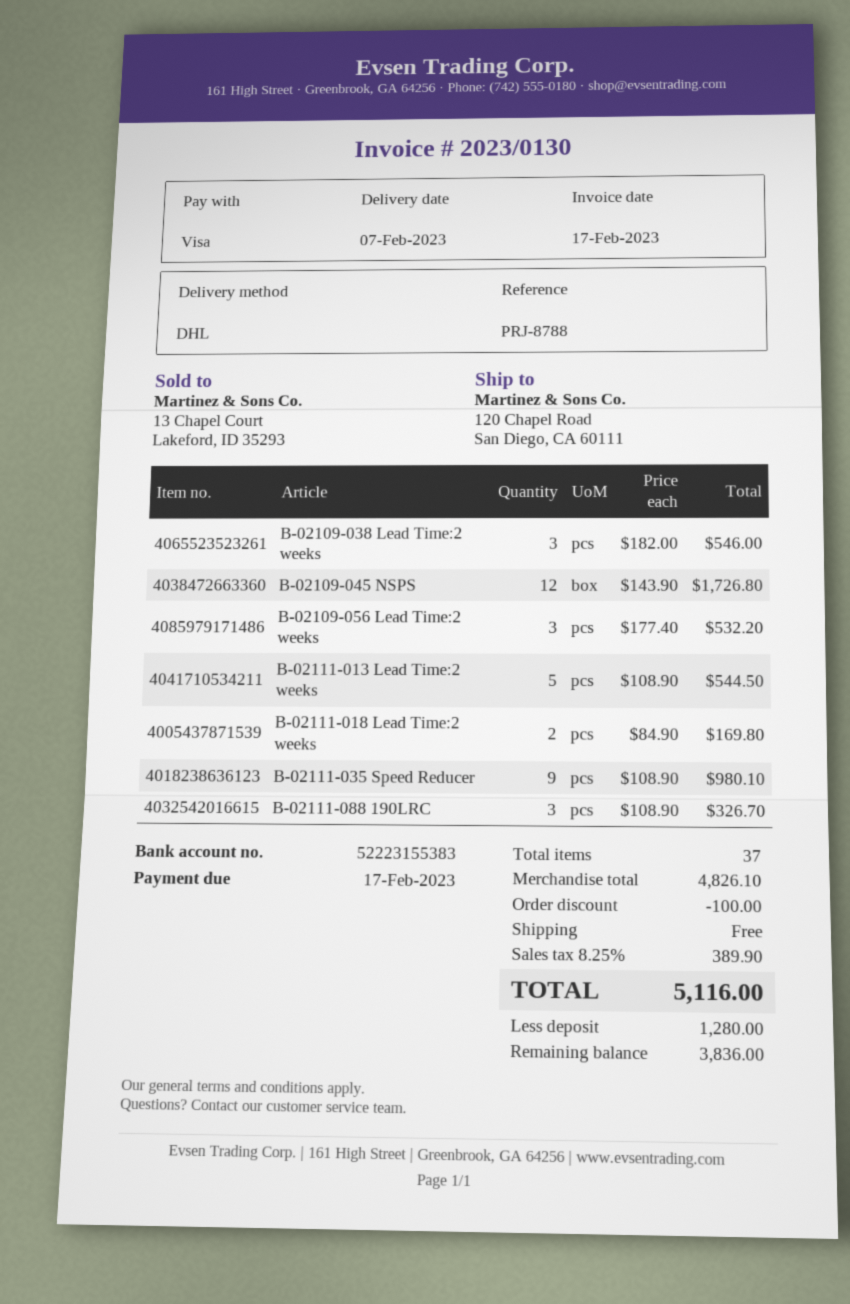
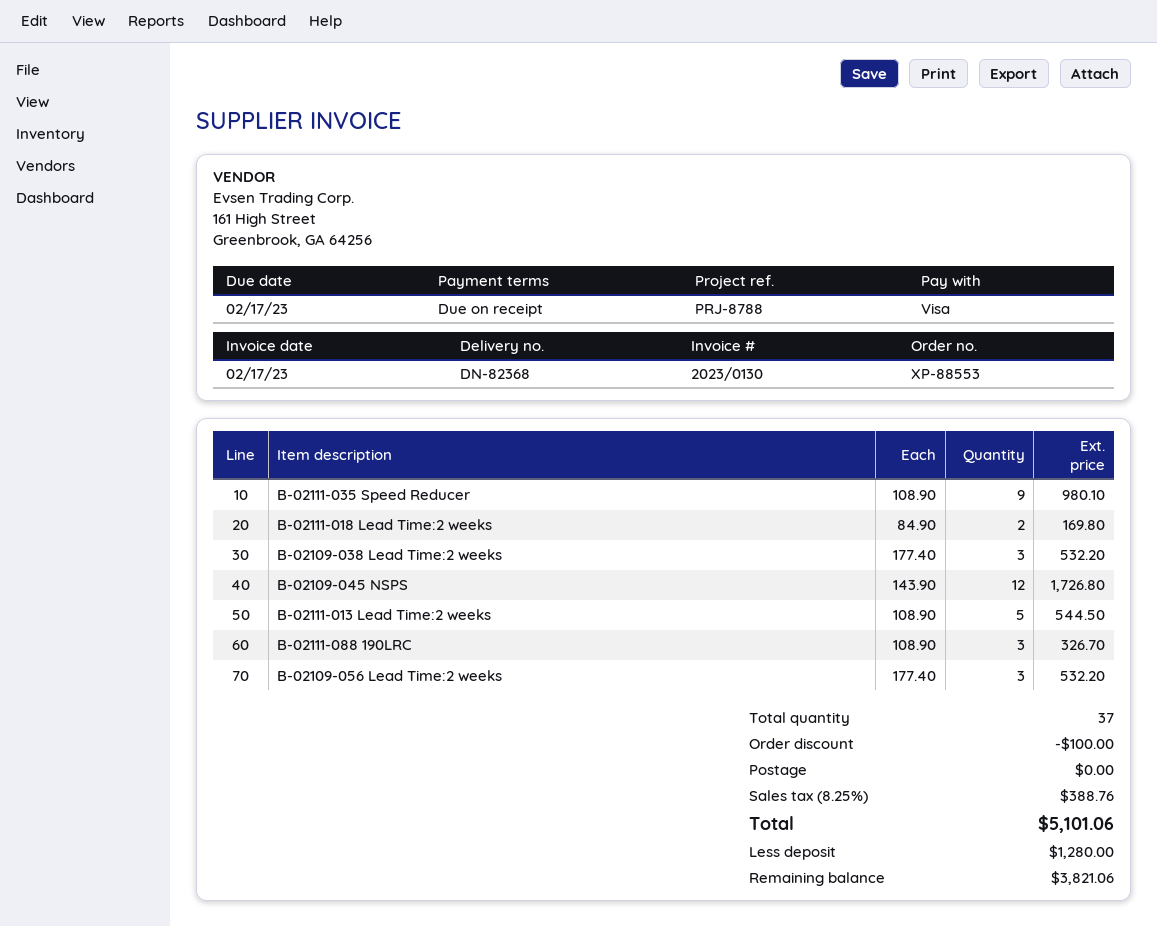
B-02109-038 Lead Time:2 weeks: 3 x 182.00 = 546.00 -> 3 x 177.40 = 532.20
tax: 8.25% = 389.90 -> 8.25% = 388.76
total: 5116.00 -> 5101.06
balance: 3836.00 -> 3821.06

